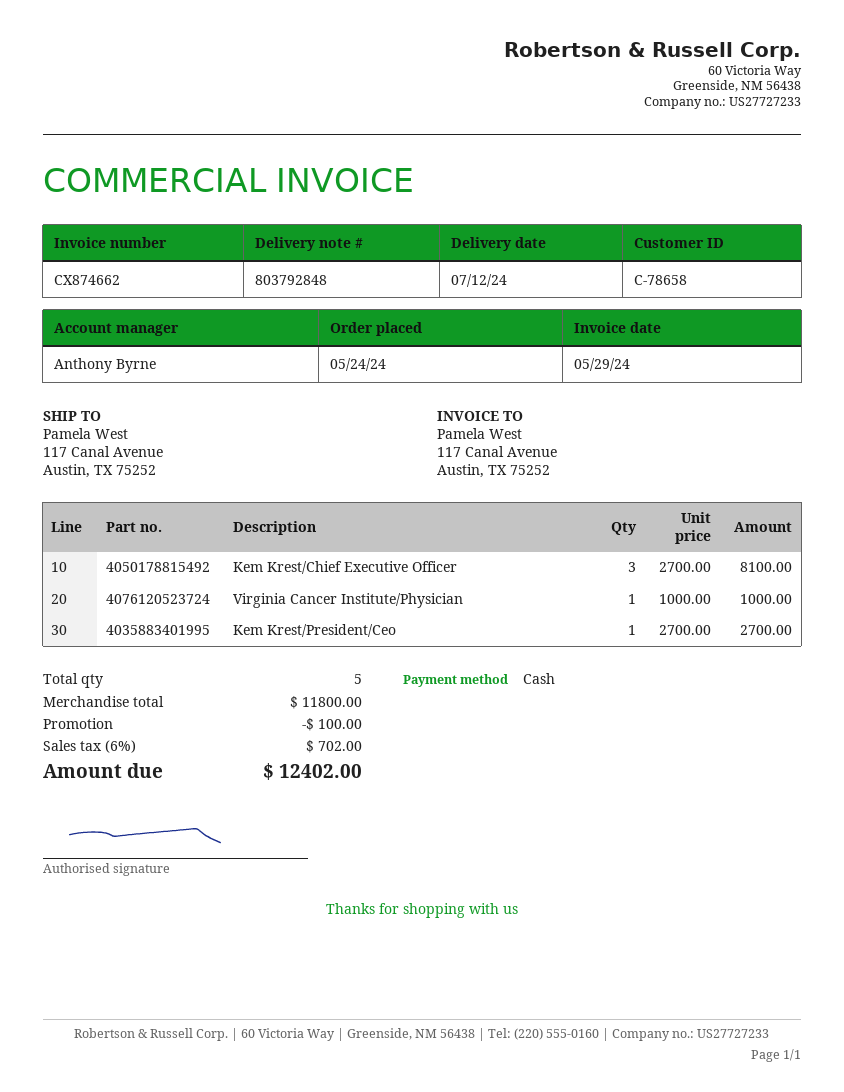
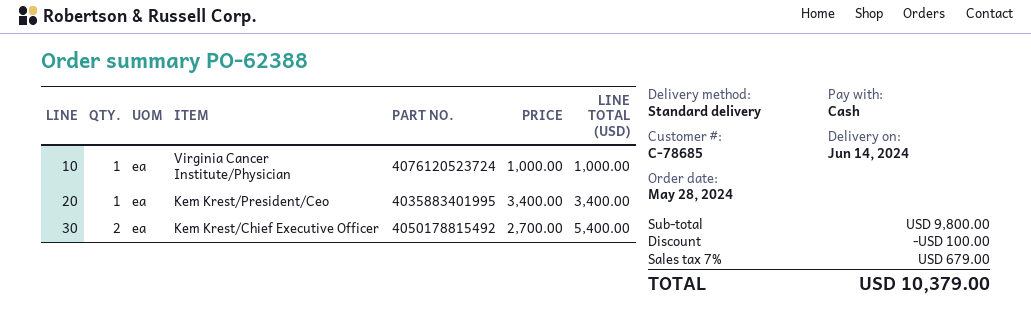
order date: 2024-05-24 -> 2024-05-28
delivery date: 2024-07-12 -> 2024-06-14
customer number: C-78658 -> C-78685
Kem Krest/Chief Executive Officer: 3 x 2700.00 = 8100.00 -> 2 x 2700.00 = 5400.00
Kem Krest/President/Ceo: 1 x 2700.00 = 2700.00 -> 1 x 3400.00 = 3400.00
subtotal: 11800.00 -> 9800.00
tax: 6% = 702.00 -> 7% = 679.00
total: 12402.00 -> 10379.00

